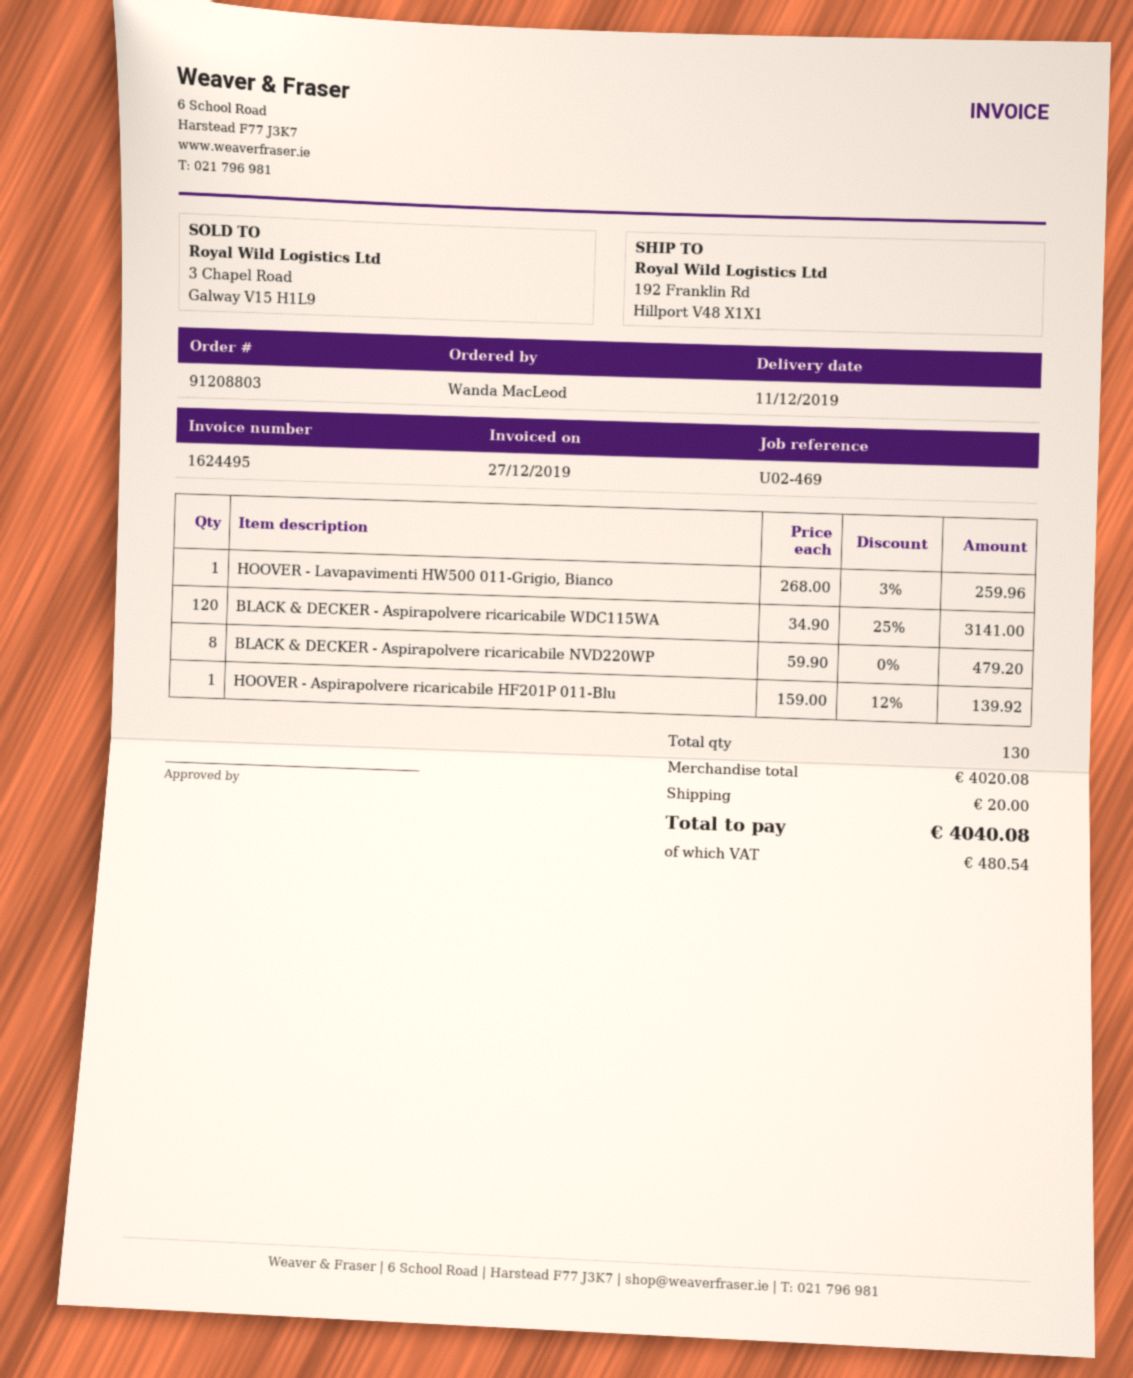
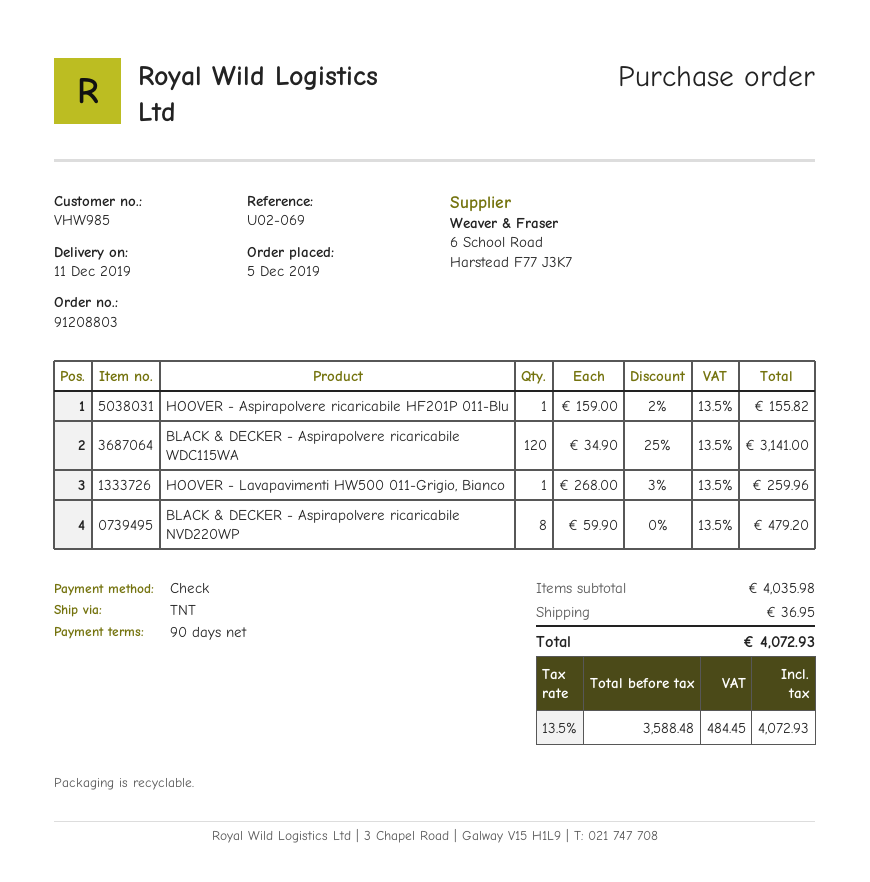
reference: U02-469 -> U02-069
HOOVER - Aspirapolvere ricaricabile HF201P 011-Blu: 1 x 159.00 - 12% = 139.92 -> 1 x 159.00 - 2% = 155.82
subtotal: 4020.08 -> 4035.98
shipping: 20.00 -> 36.95
tax: 480.54 -> 484.45
total: 4040.08 -> 4072.93

